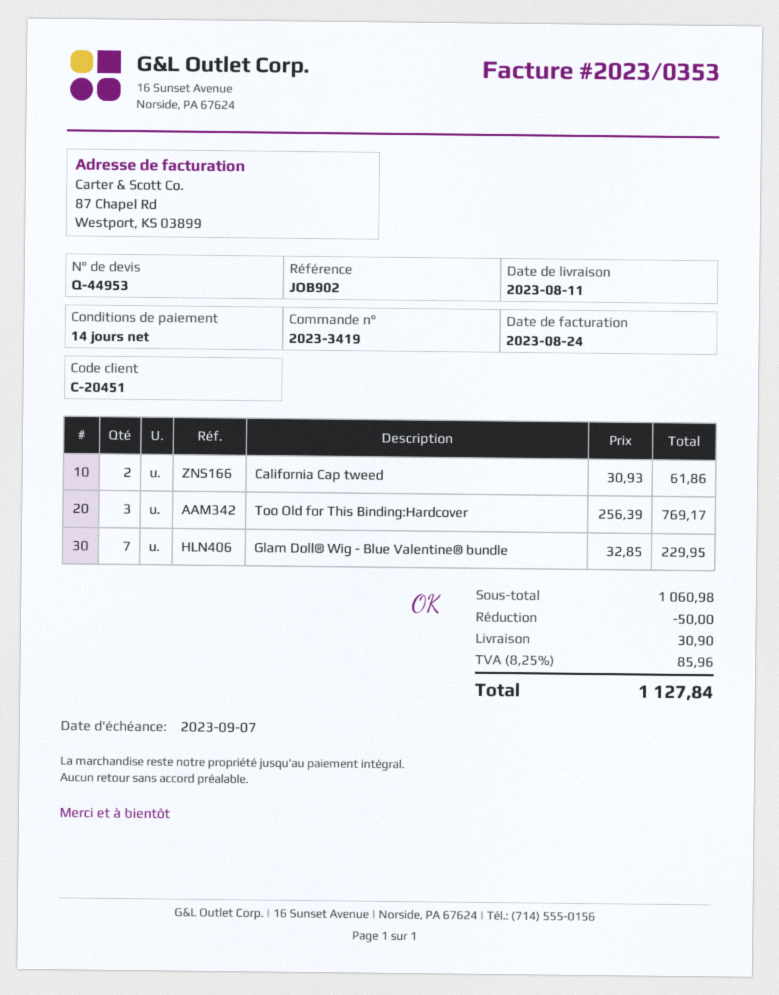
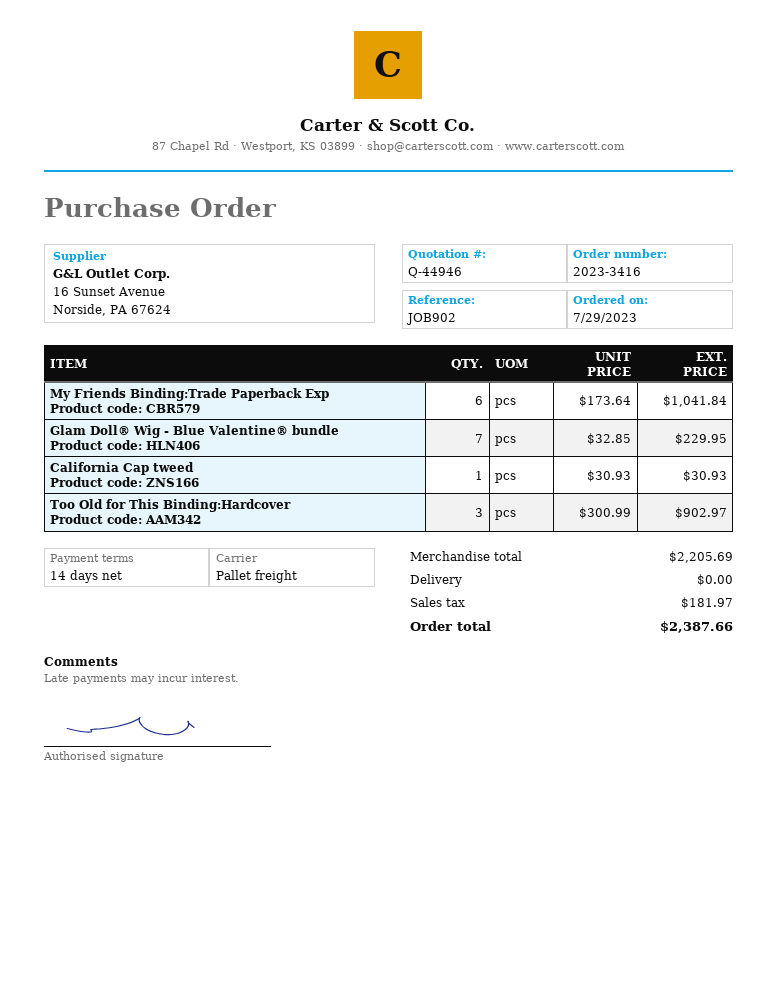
quote number: Q-44953 -> Q-44946
order number: 2023-3419 -> 2023-3416
California Cap tweed: 2 x 30.93 = 61.86 -> 1 x 30.93 = 30.93
Too Old for This Binding:Hardcover: 3 x 256.39 = 769.17 -> 3 x 300.99 = 902.97
My Friends Binding:Trade Paperback Exp: none -> 6 x 173.64 = 1041.84
subtotal: 1060.98 -> 2205.69
discount: 50.00 -> none
shipping: 30.90 -> 0.00
tax: 85.96 -> 181.97
total: 1127.84 -> 2387.66

